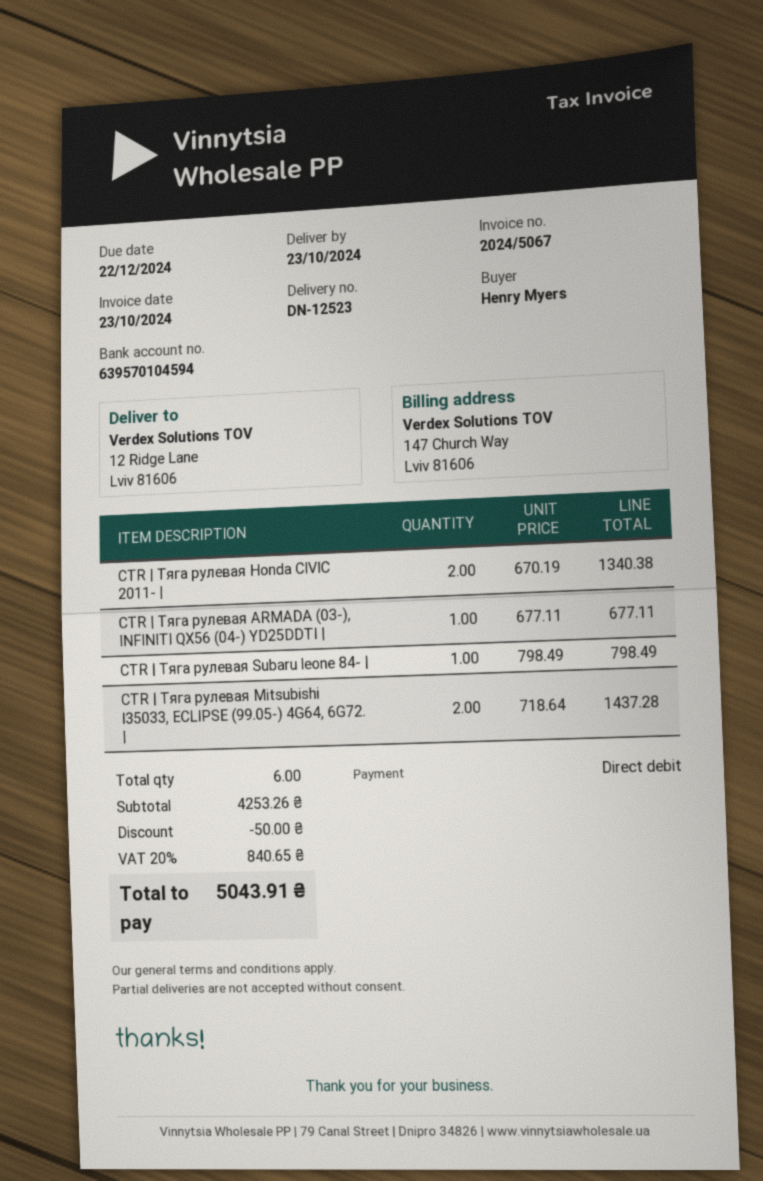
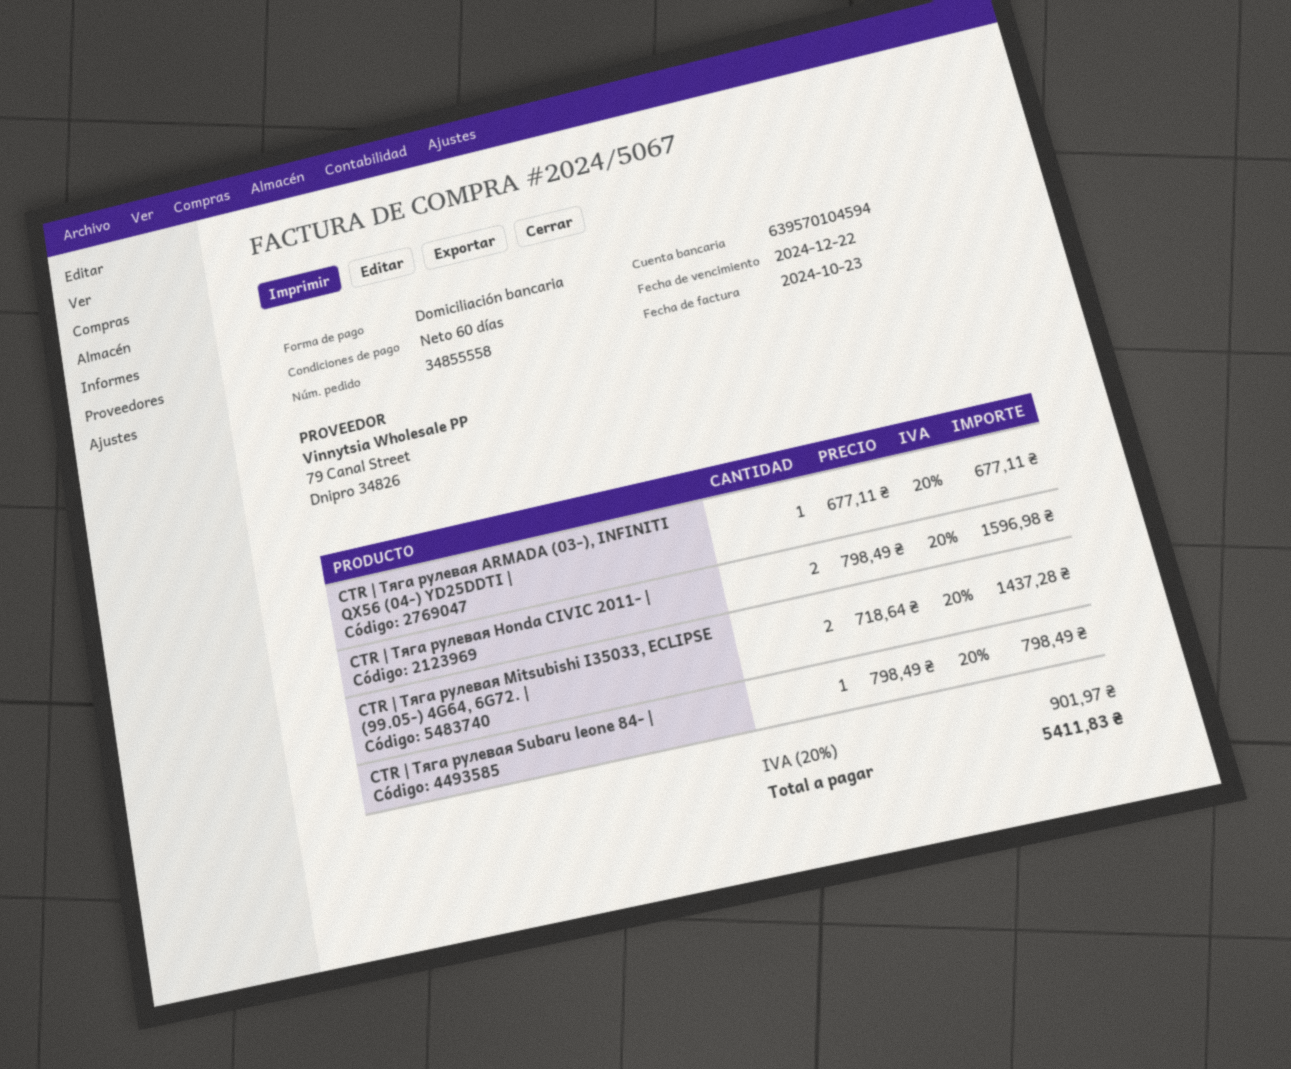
CTR | Тяга рулевая Honda CIVIC 2011- |: 2 x 670.19 = 1340.38 -> 2 x 798.49 = 1596.98
discount: 50.00 -> none
tax: 20% = 840.65 -> 20% = 901.97
total: 5043.91 -> 5411.83

